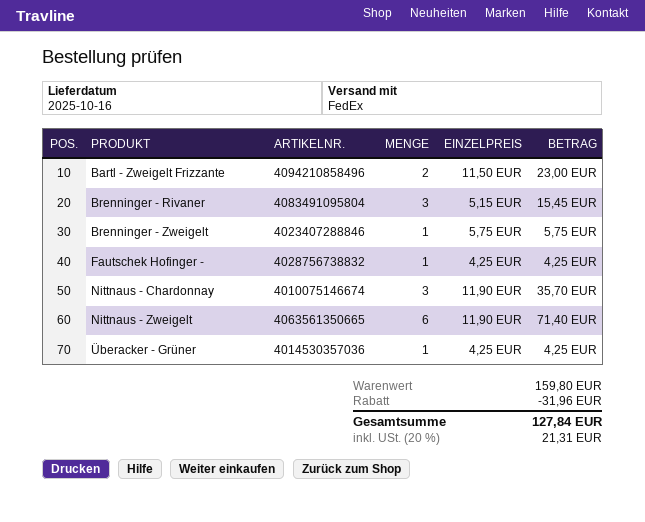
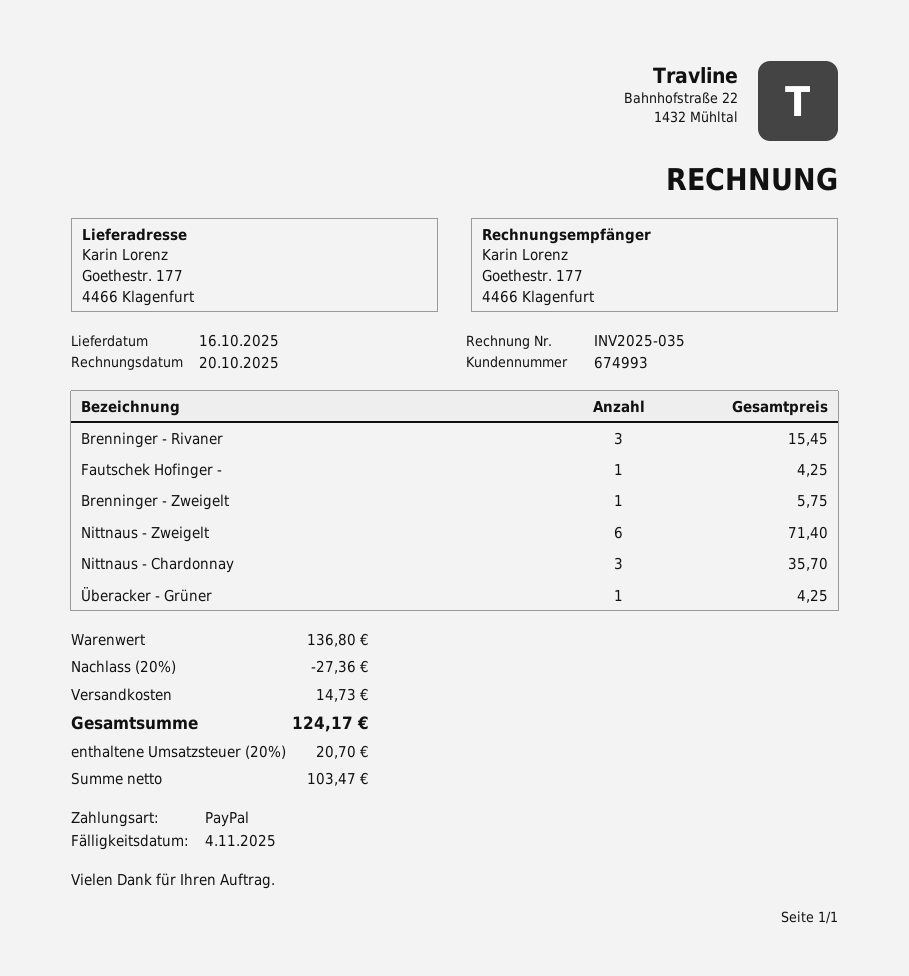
Bartl - Zweigelt Frizzante: 2 for 23.00 -> none
subtotal: 159.80 -> 136.80
discount: 31.96 -> 27.36
shipping: none -> 14.73
tax: 20% = 21.31 -> 20% = 20.70
total: 127.84 -> 124.17

